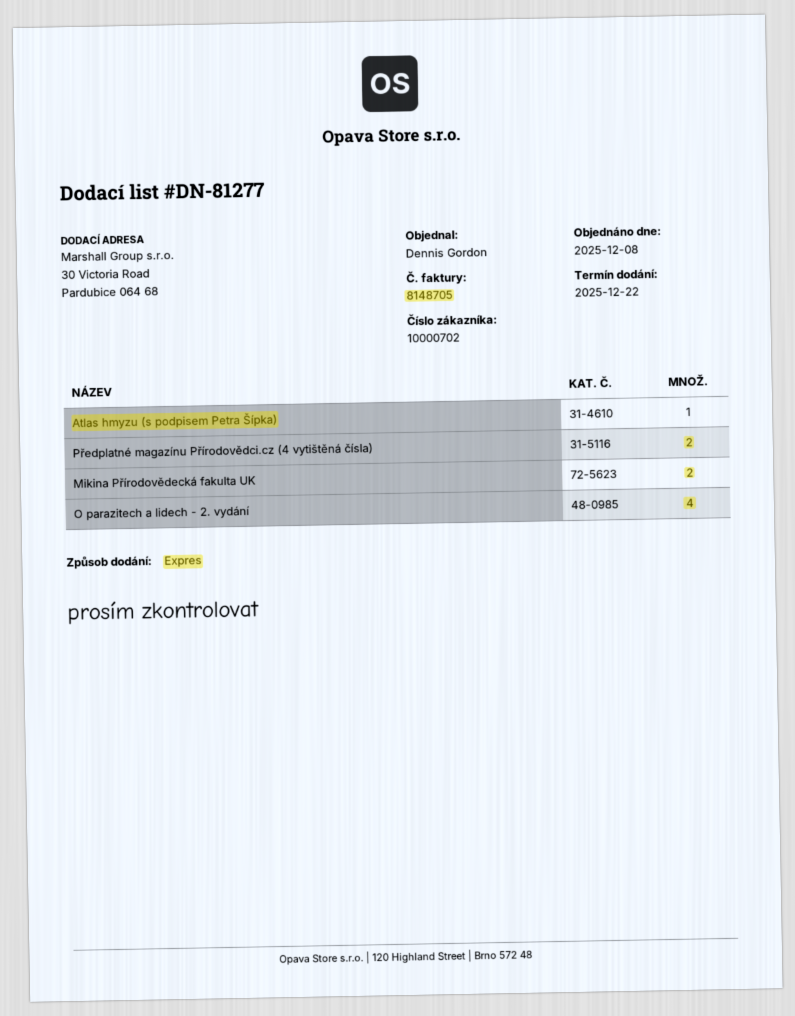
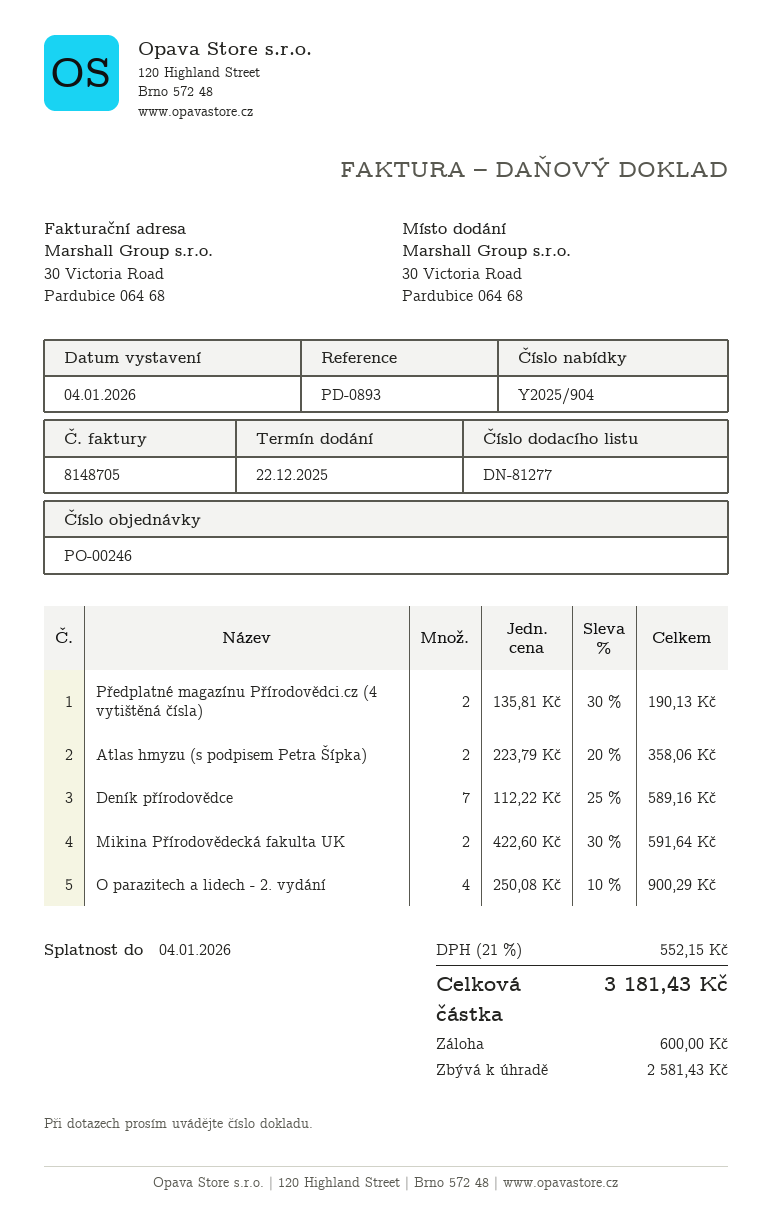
Atlas hmyzu (s podpisem Petra Šípka): 1 -> 2
Deník přírodovědce: none -> 7

